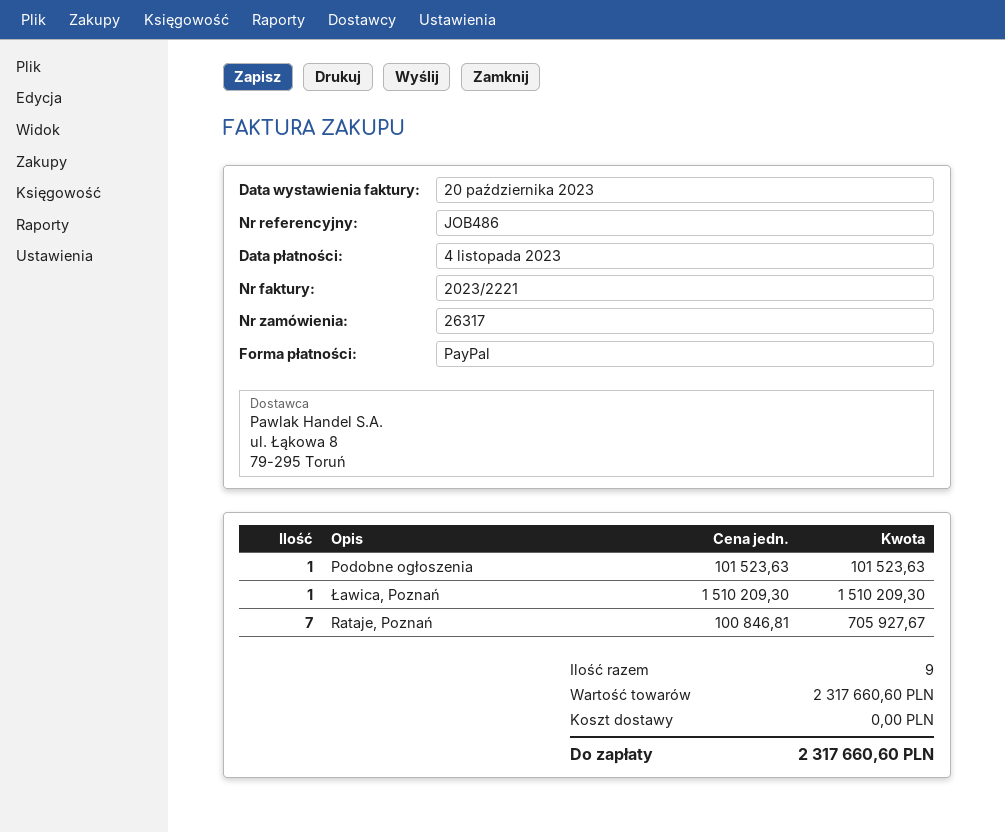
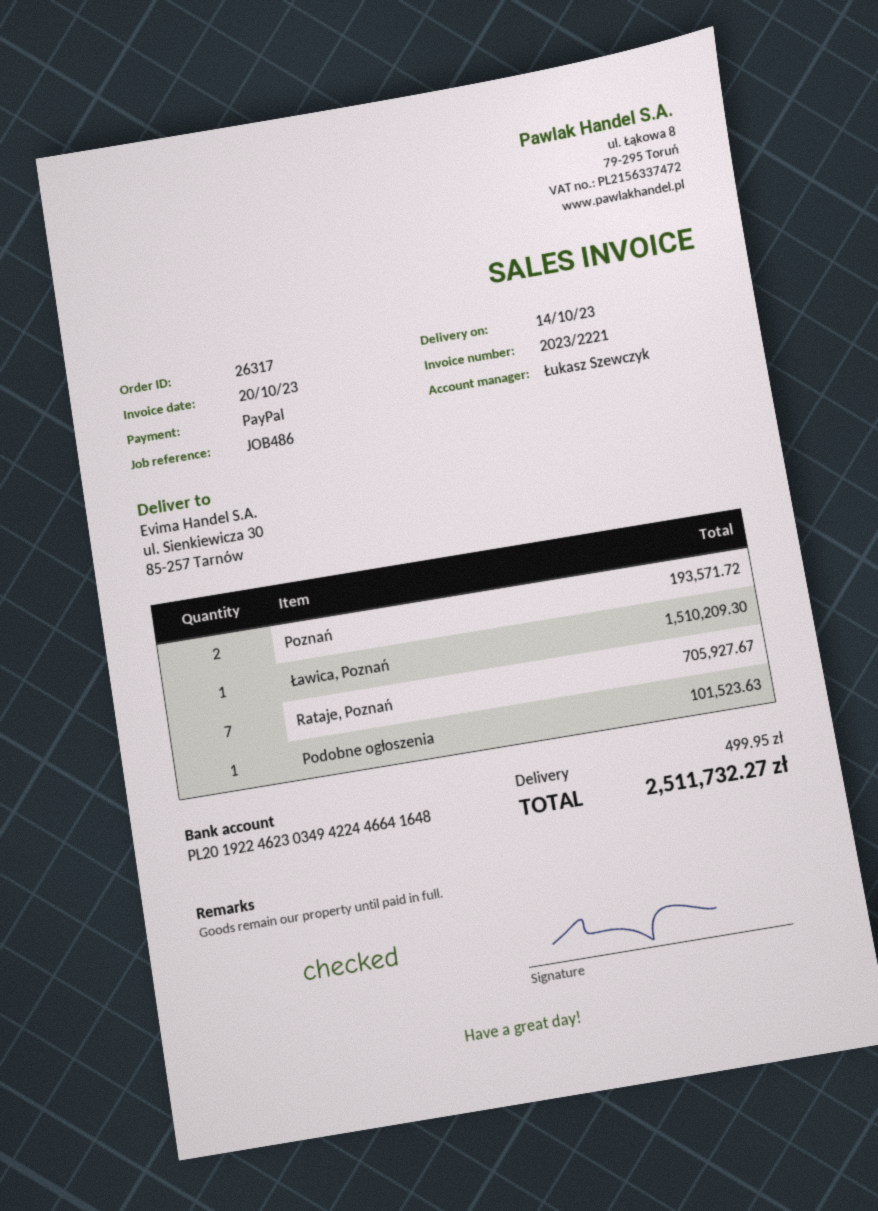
Poznań: none -> 2 for 193571.72
shipping: 0.00 -> 499.95
total: 2317660.60 -> 2511732.27

